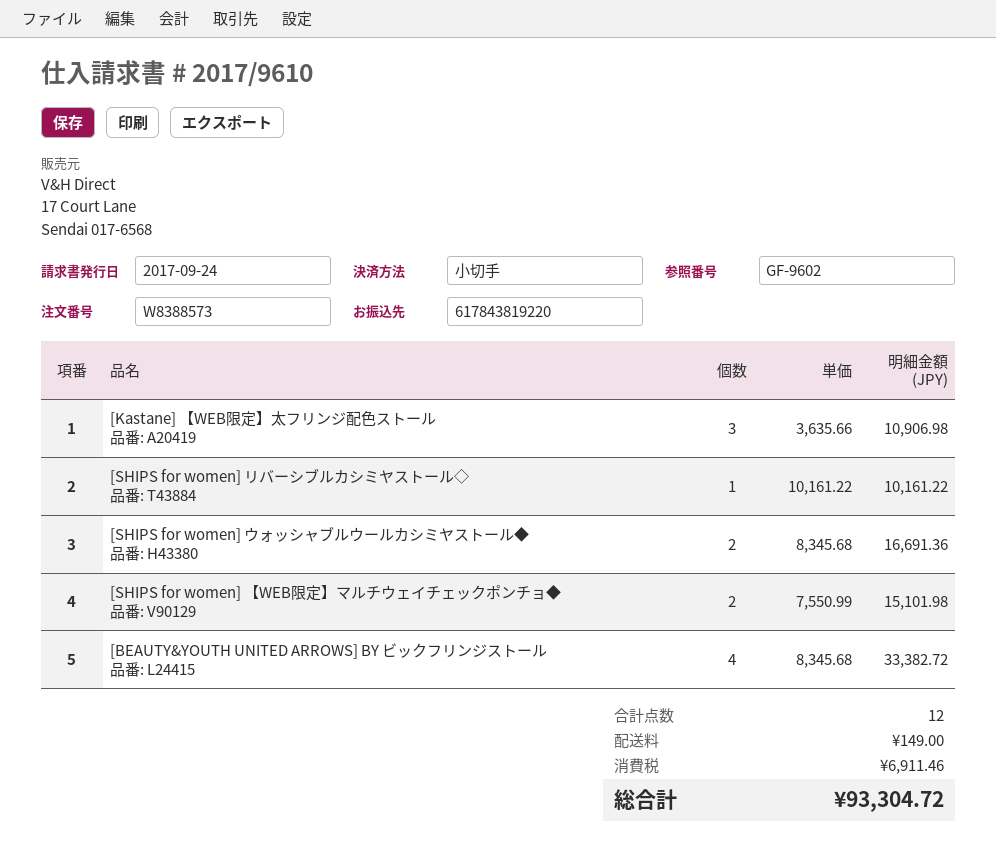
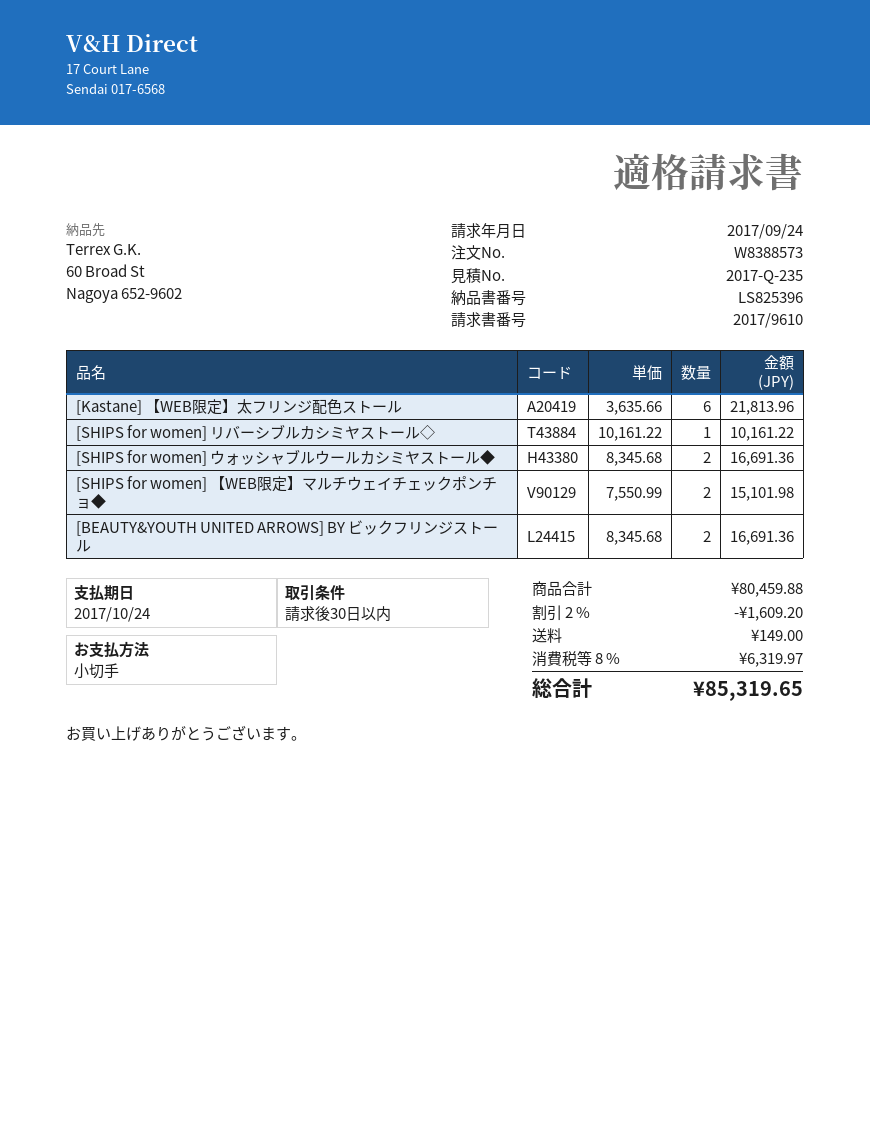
[Kastane] 【WEB限定】太フリンジ配色ストール: 3 x 3635.66 = 10906.98 -> 6 x 3635.66 = 21813.96
[BEAUTY&YOUTH UNITED ARROWS] BY ビックフリンジストール: 4 x 8345.68 = 33382.72 -> 2 x 8345.68 = 16691.36
discount: none -> 2% = 1609.20
tax: 6911.46 -> 6319.97
total: 93304.72 -> 85319.65

